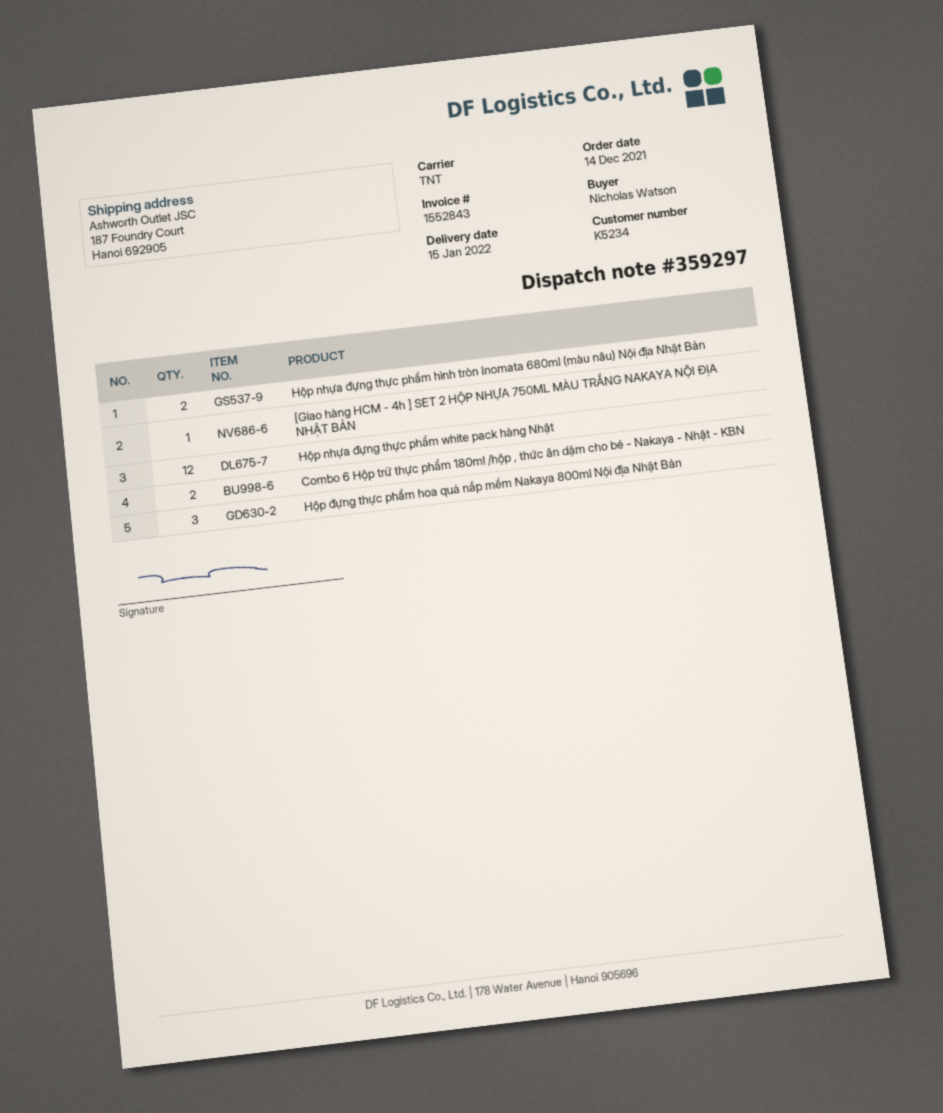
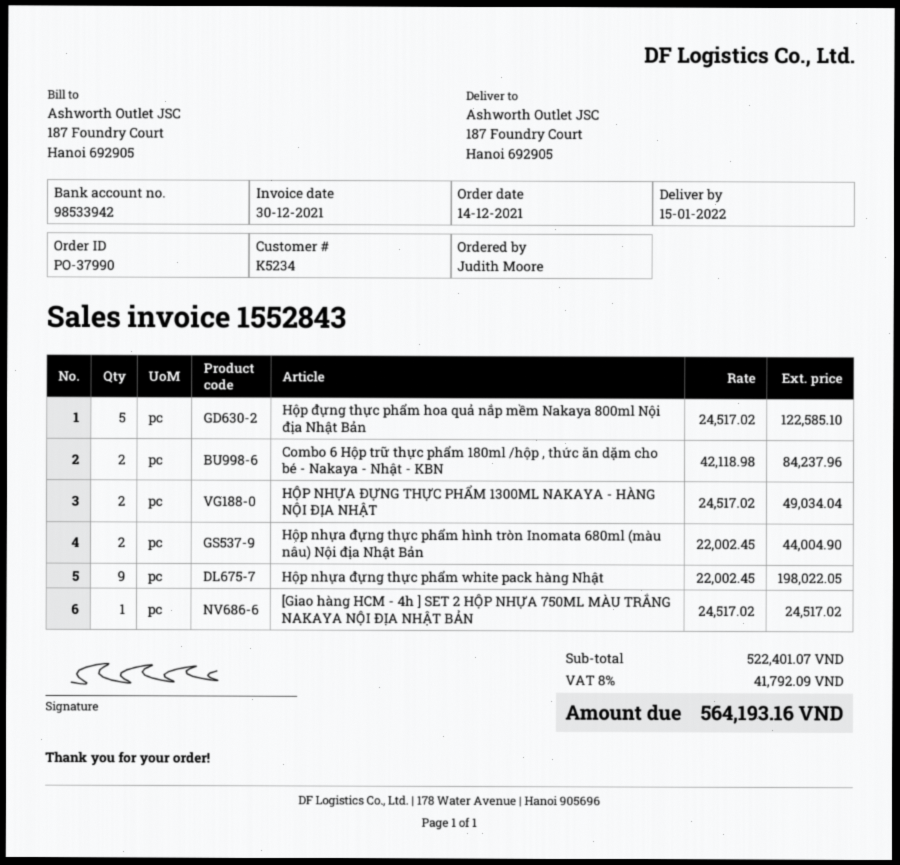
ordered by: Nicholas Watson -> Judith Moore
Hộp nhựa đựng thực phẩm white pack hàng Nhật: 12 -> 9
Hộp đựng thực phẩm hoa quả nắp mềm Nakaya 800ml Nội địa Nhật Bản: 3 -> 5
HỘP NHỰA ĐỰNG THỰC PHẨM 1300ML NAKAYA - HÀNG NỘI ĐỊA NHẬT: none -> 2

